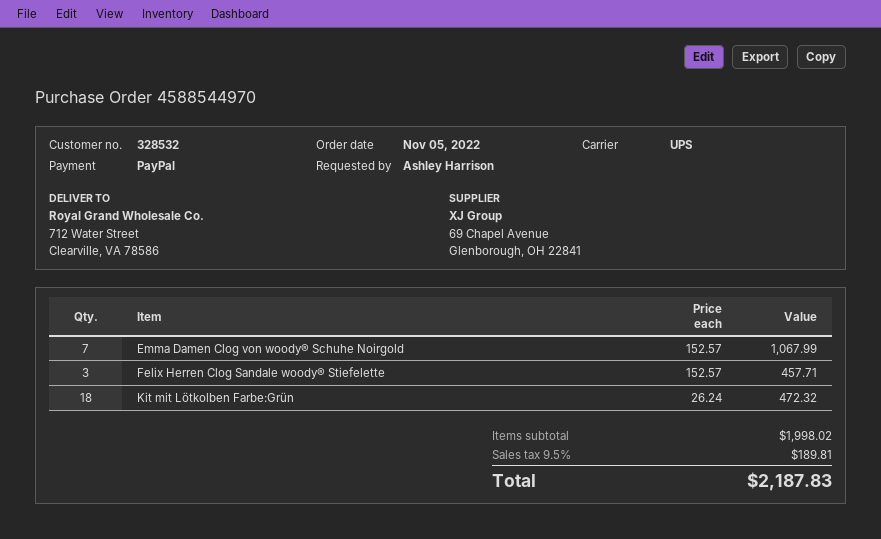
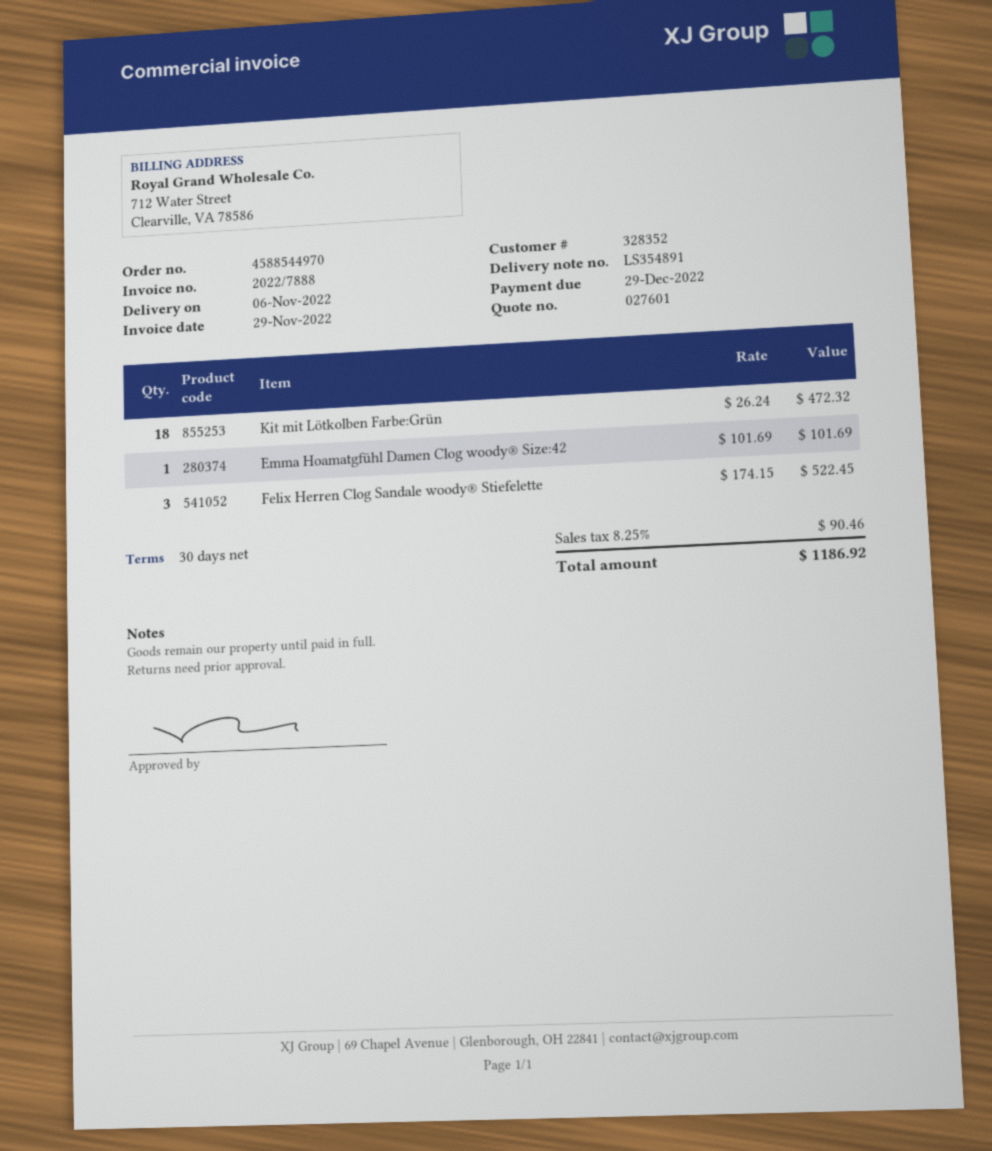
customer number: 328532 -> 328352
Emma Damen Clog von woody® Schuhe Noirgold: 7 x 152.57 = 1067.99 -> none
Felix Herren Clog Sandale woody® Stiefelette: 3 x 152.57 = 457.71 -> 3 x 174.15 = 522.45
Emma Hoamatgfühl Damen Clog woody® Size:42: none -> 1 x 101.69 = 101.69
tax: 9.5% = 189.81 -> 8.25% = 90.46
total: 2187.83 -> 1186.92

